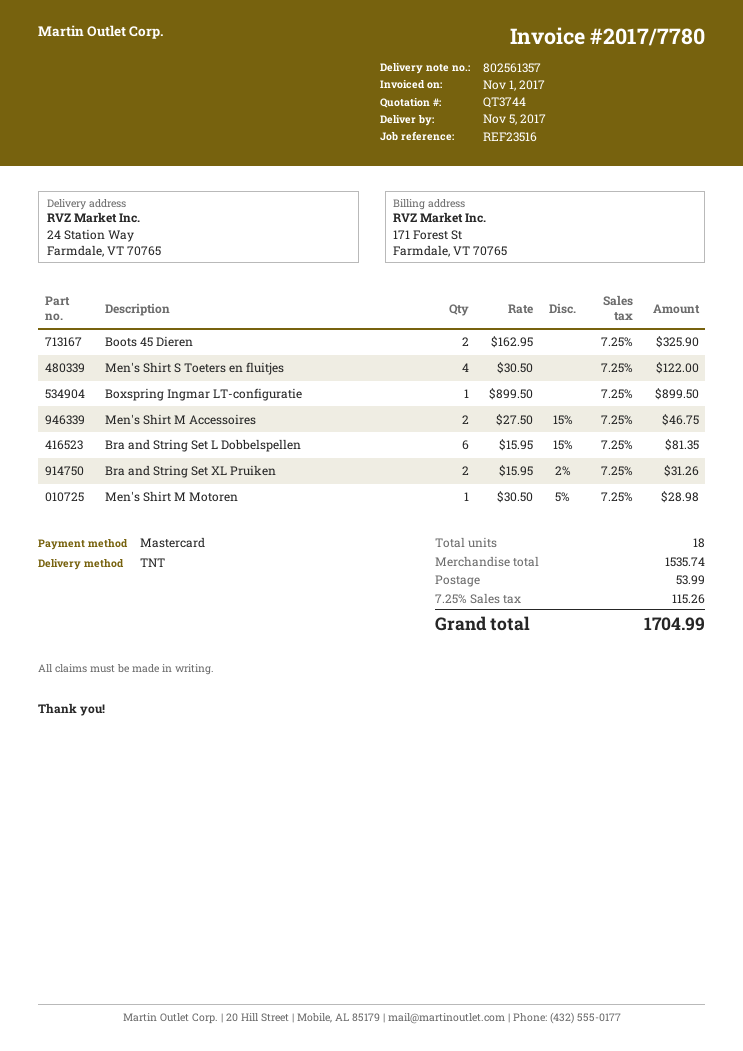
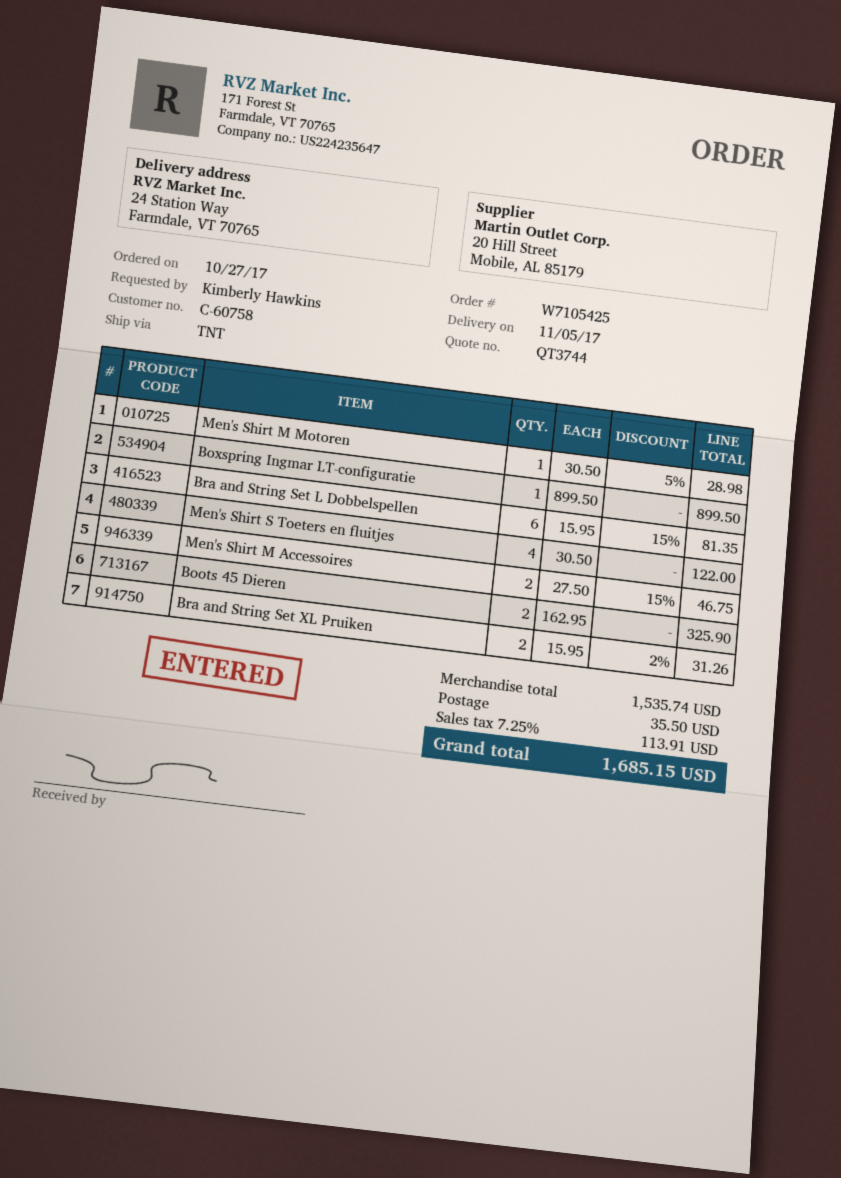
shipping: 53.99 -> 35.50
tax: 7.25% = 115.26 -> 7.25% = 113.91
total: 1704.99 -> 1685.15

